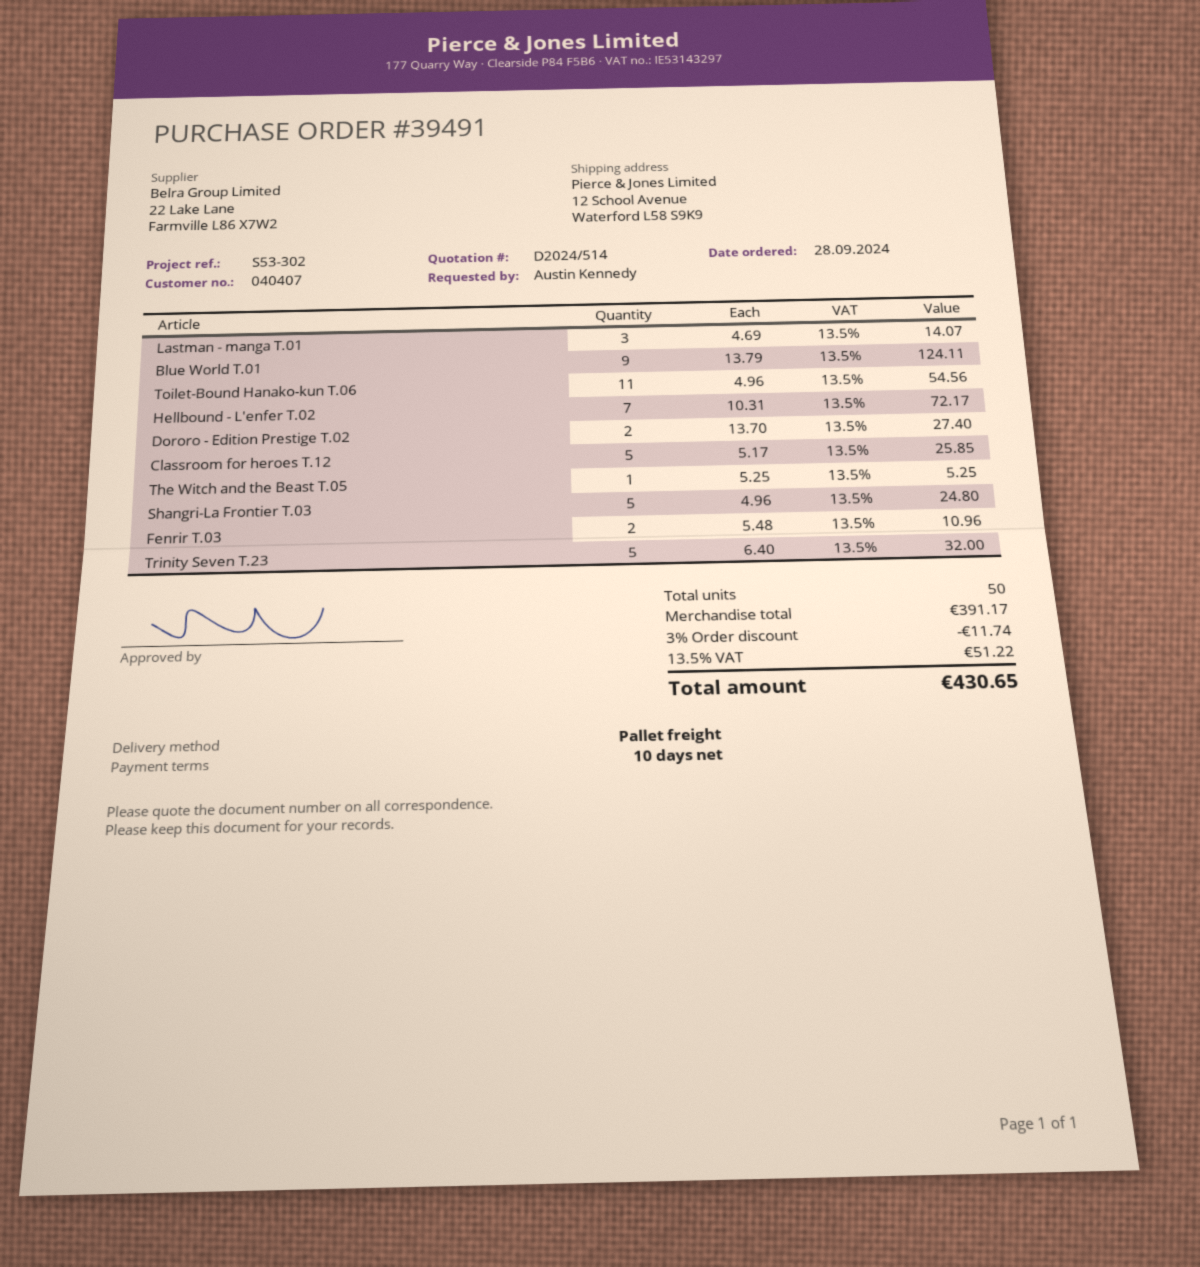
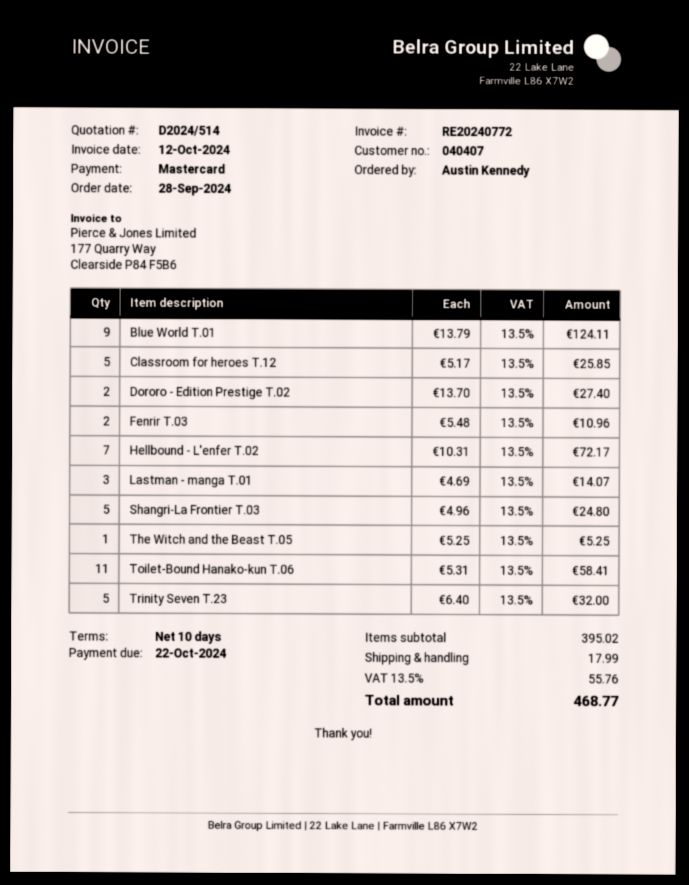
Toilet-Bound Hanako-kun T.06: 11 x 4.96 = 54.56 -> 11 x 5.31 = 58.41
subtotal: 391.17 -> 395.02
discount: 3% = 11.74 -> none
shipping: none -> 17.99
tax: 13.5% = 51.22 -> 13.5% = 55.76
total: 430.65 -> 468.77

